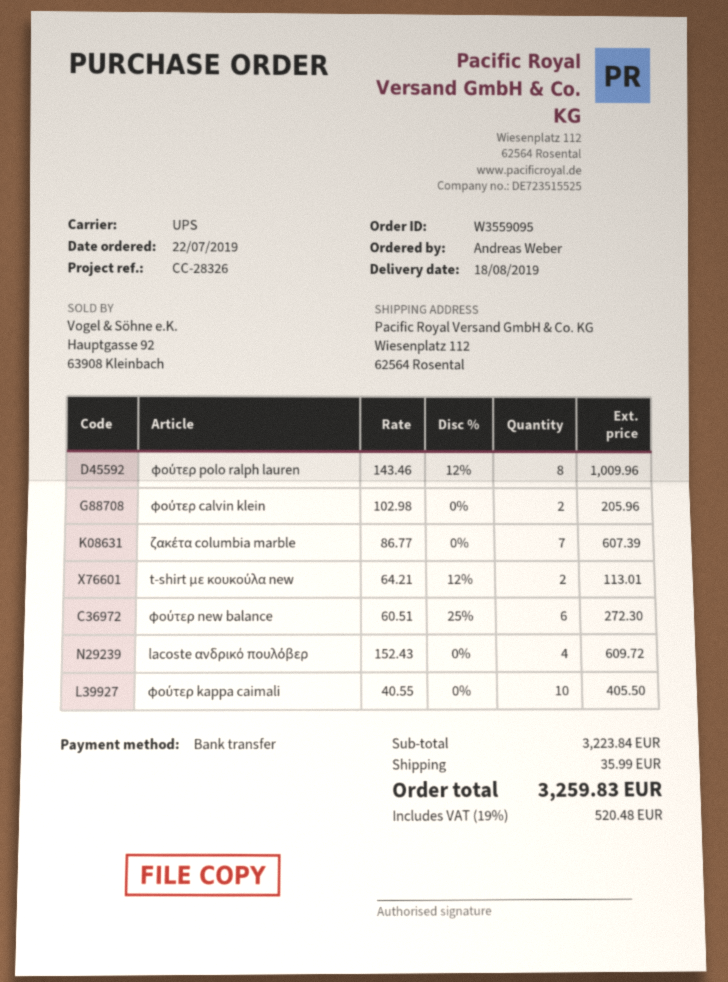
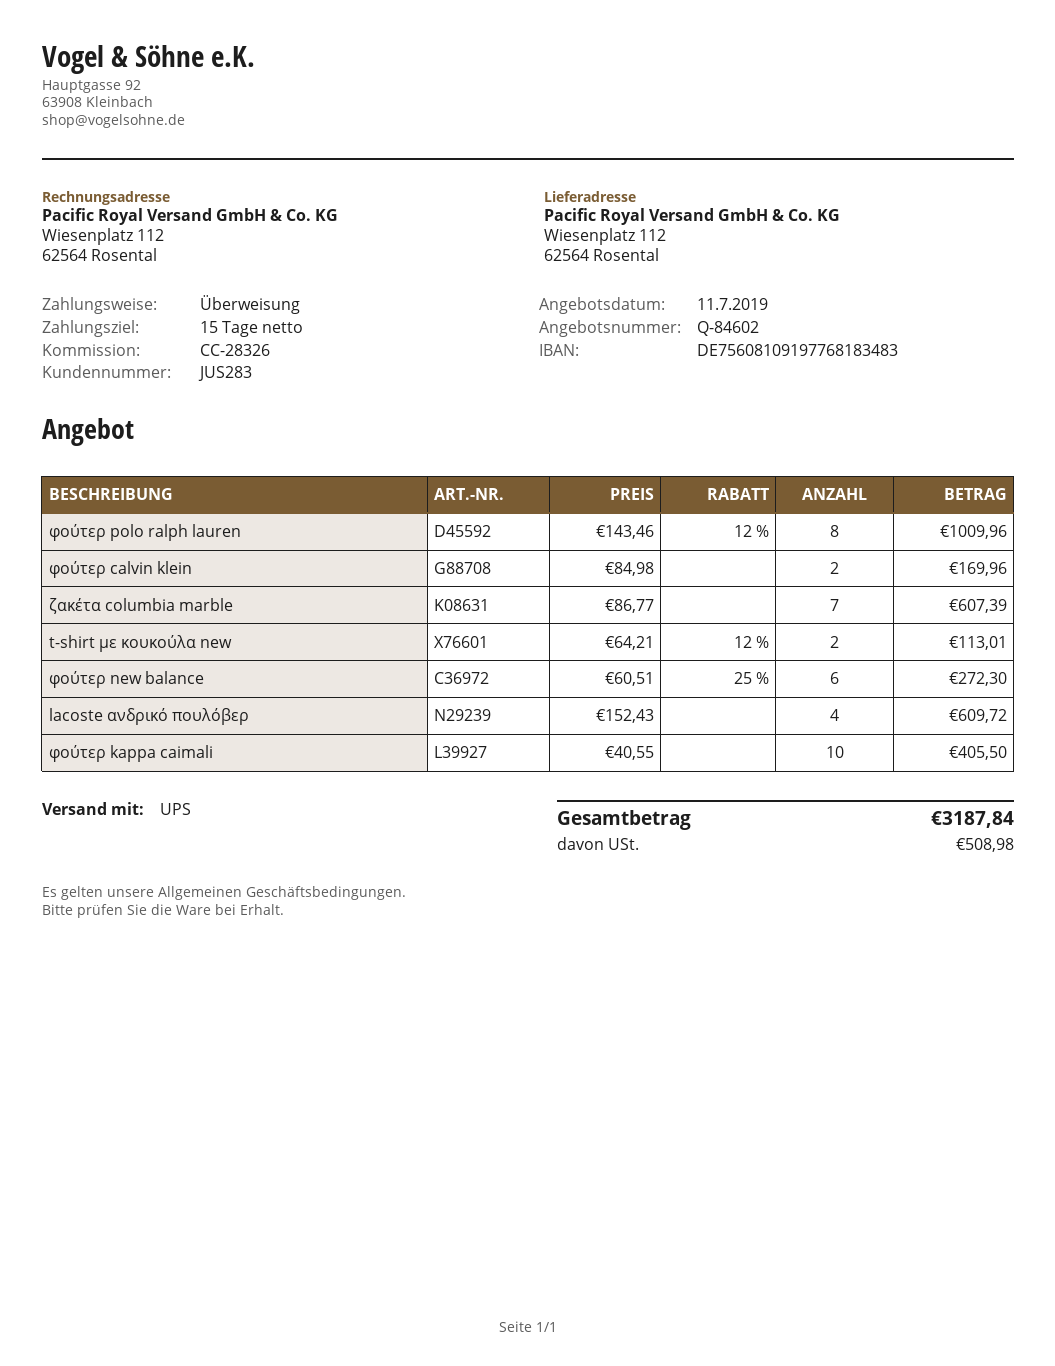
φούτερ calvin klein: 2 x 102.98 = 205.96 -> 2 x 84.98 = 169.96
shipping: 35.99 -> none
tax: 520.48 -> 508.98
total: 3259.83 -> 3187.84

